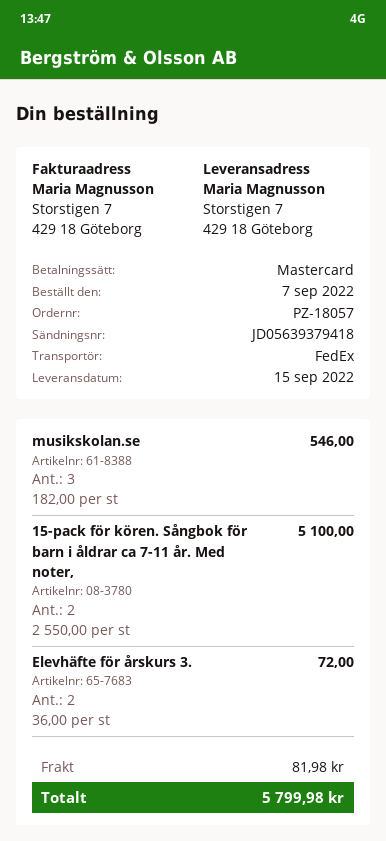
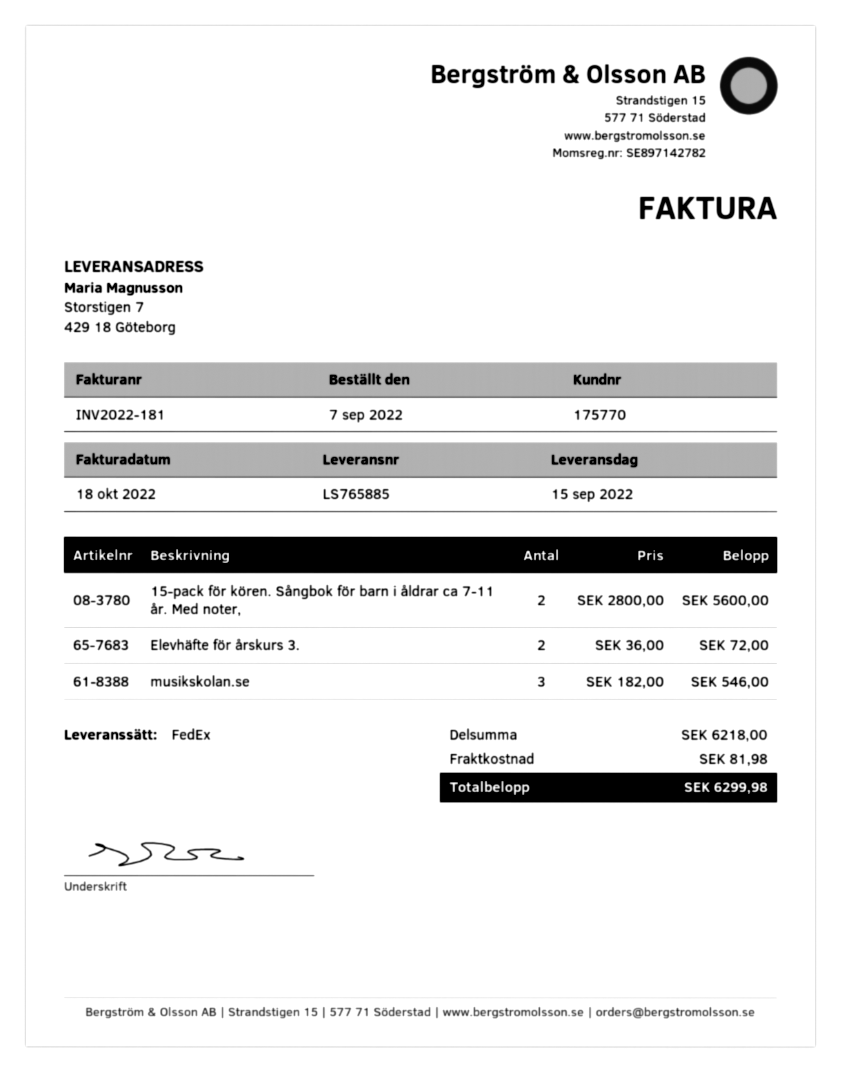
15-pack för kören. Sångbok för barn i åldrar ca 7-11 år. Med noter,: 2 x 2550.00 = 5100.00 -> 2 x 2800.00 = 5600.00
total: 5799.98 -> 6299.98

